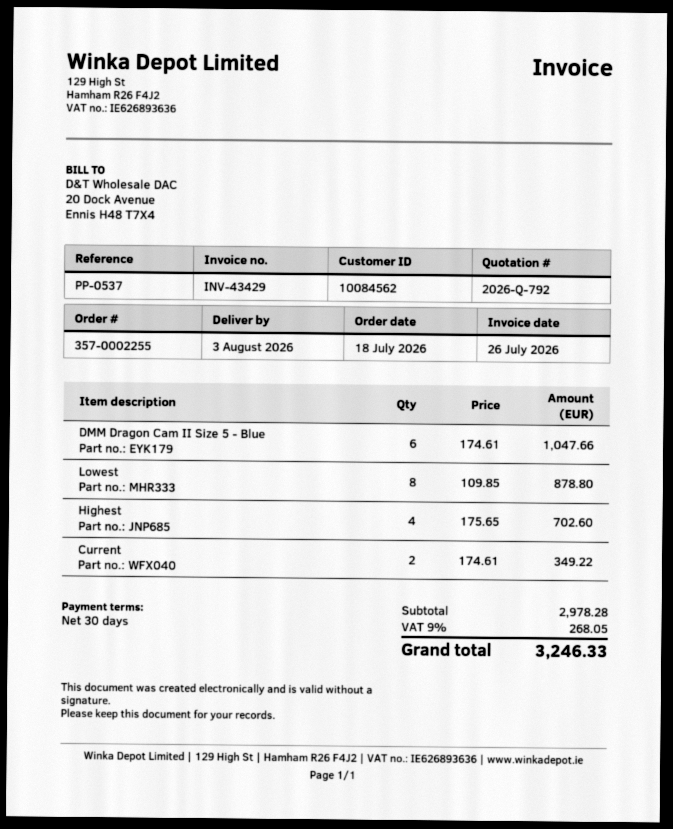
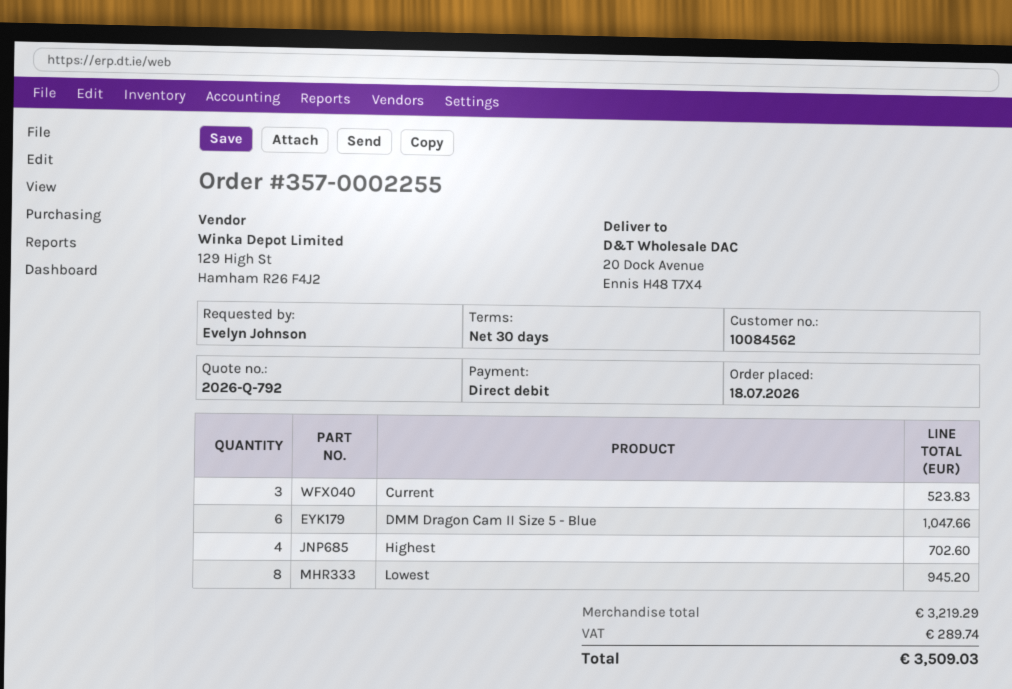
Lowest: 8 for 878.80 -> 8 for 945.20
Current: 2 for 349.22 -> 3 for 523.83
subtotal: 2978.28 -> 3219.29
tax: 268.05 -> 289.74
total: 3246.33 -> 3509.03

